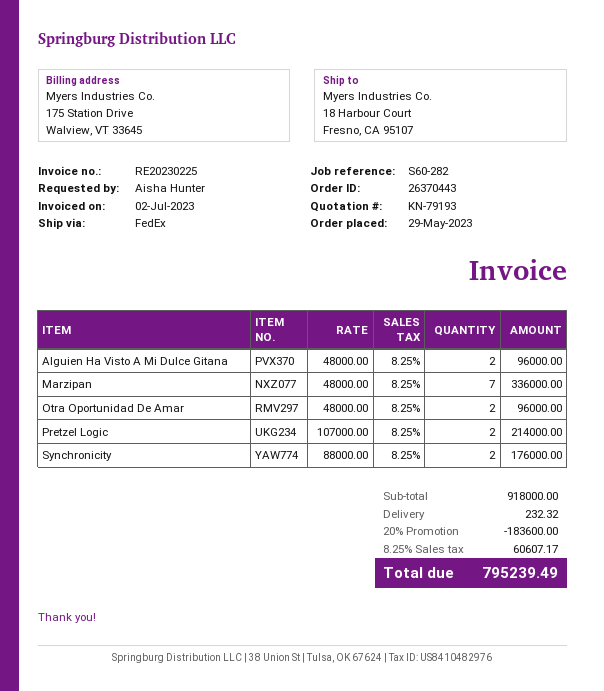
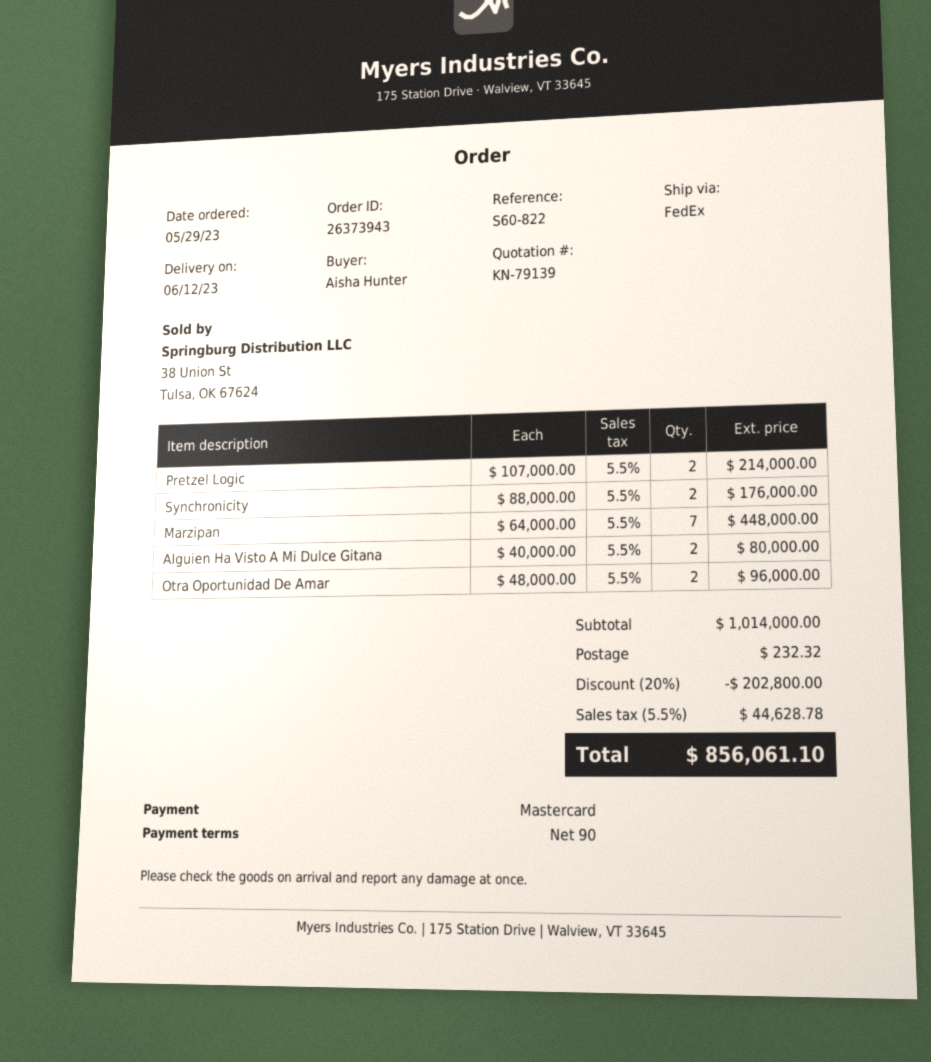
quote number: KN-79193 -> KN-79139
order number: 26370443 -> 26373943
reference: S60-282 -> S60-822
Alguien Ha Visto A Mi Dulce Gitana: 2 x 48000.00 = 96000.00 -> 2 x 40000.00 = 80000.00
Marzipan: 7 x 48000.00 = 336000.00 -> 7 x 64000.00 = 448000.00
subtotal: 918000.00 -> 1014000.00
discount: 20% = 183600.00 -> 20% = 202800.00
tax: 8.25% = 60607.17 -> 5.5% = 44628.78
total: 795239.49 -> 856061.10

